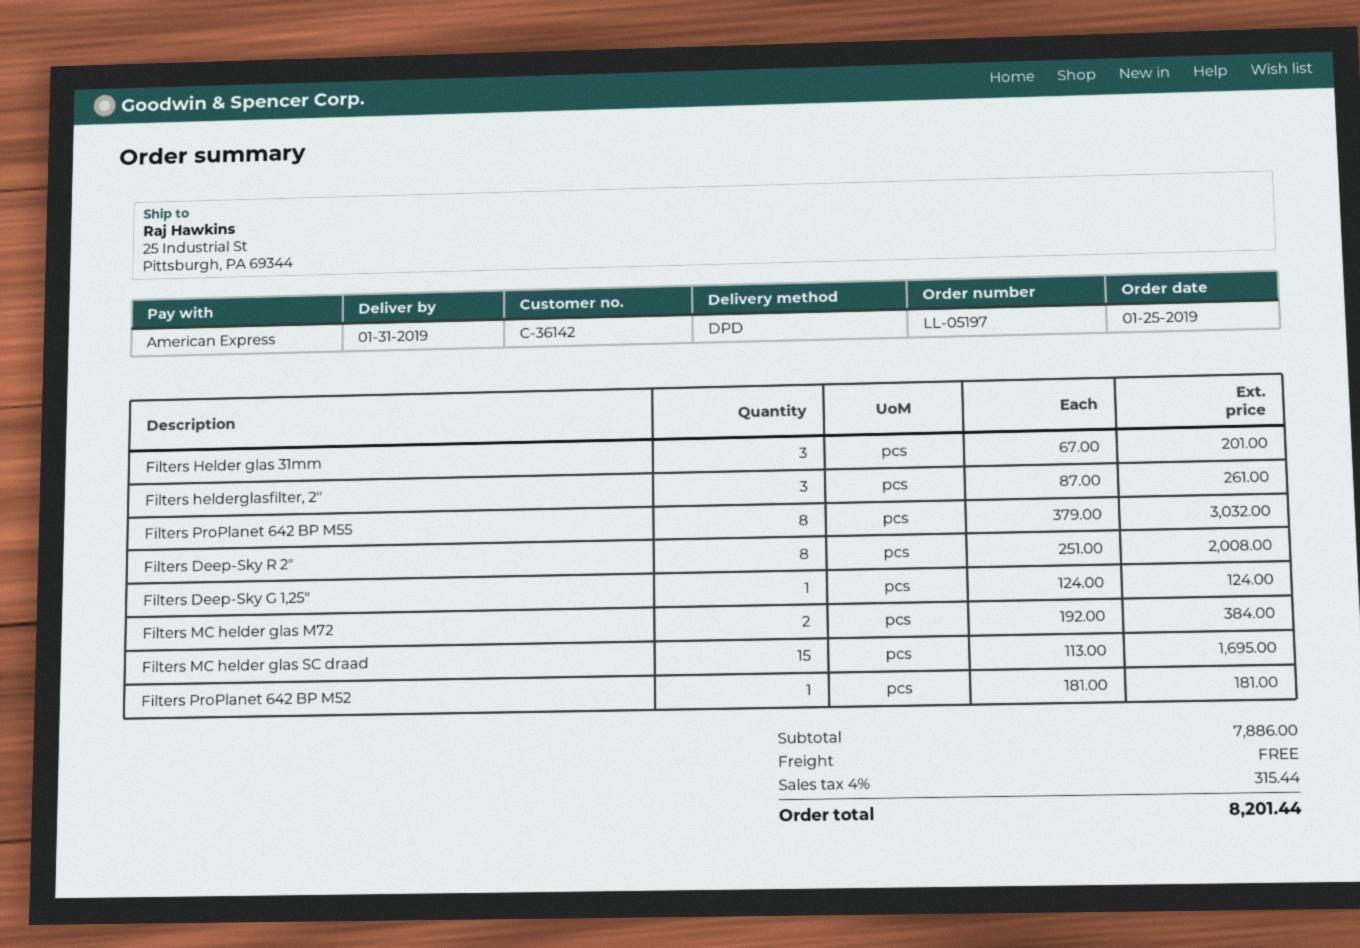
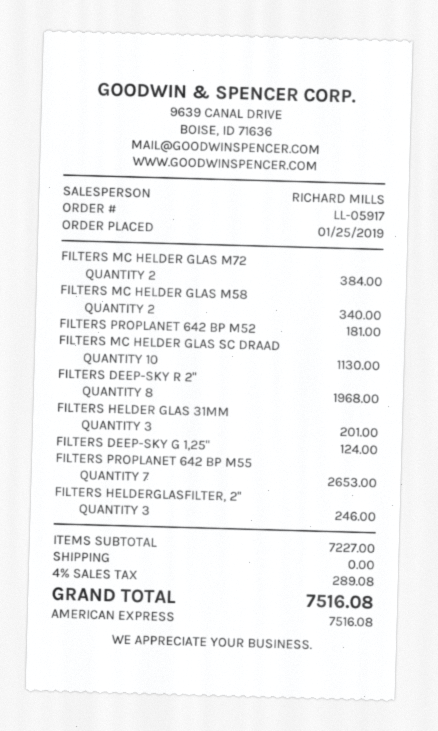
order number: LL-05197 -> LL-05917
Filters helderglasfilter, 2'': 3 for 261.00 -> 3 for 246.00
Filters ProPlanet 642 BP M55: 8 for 3032.00 -> 7 for 2653.00
Filters Deep-Sky R 2": 8 for 2008.00 -> 8 for 1968.00
Filters MC helder glas SC draad: 15 for 1695.00 -> 10 for 1130.00
FILTERS MC HELDER GLAS M58: none -> 2 for 340.00
subtotal: 7886.00 -> 7227.00
tax: 4% = 315.44 -> 4% = 289.08
total: 8201.44 -> 7516.08

